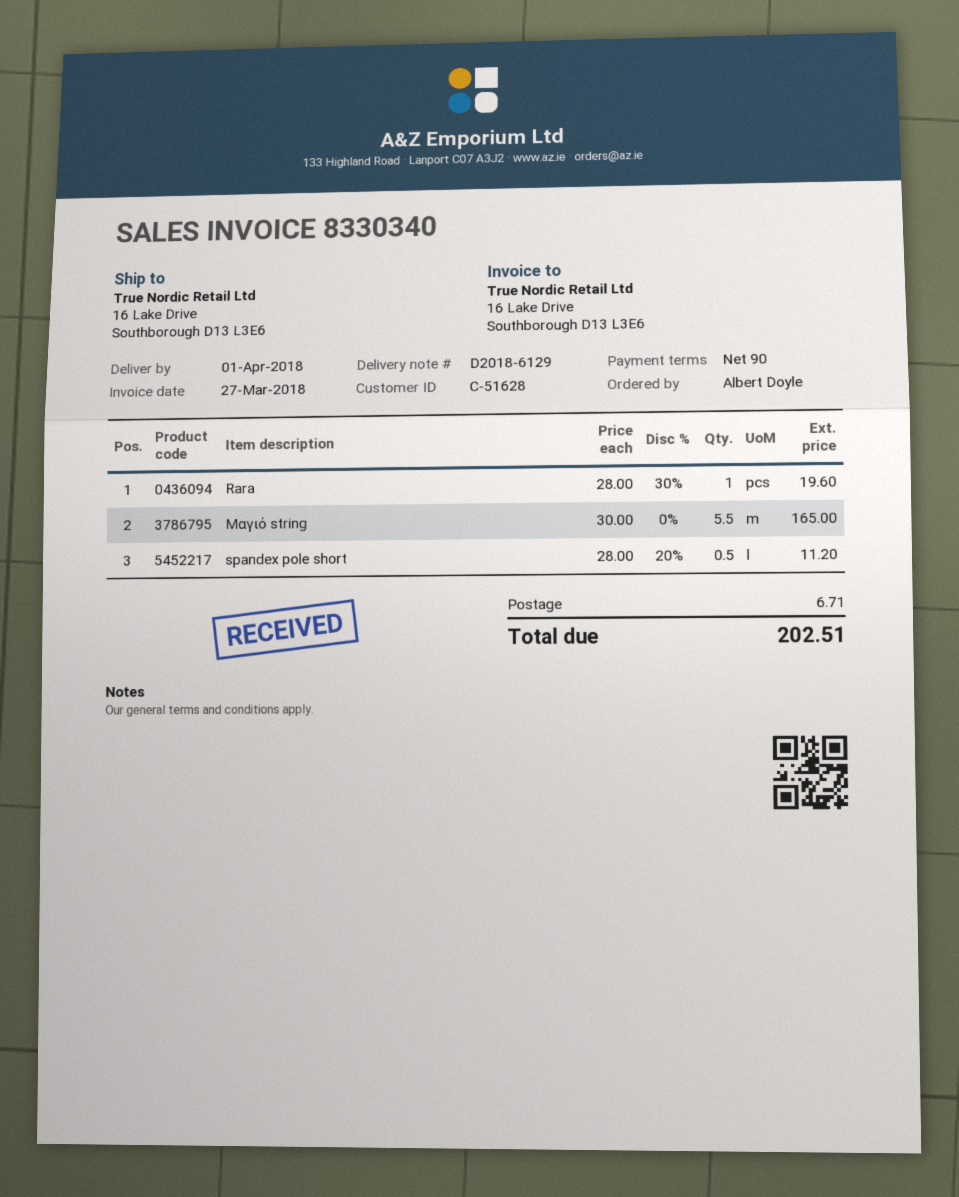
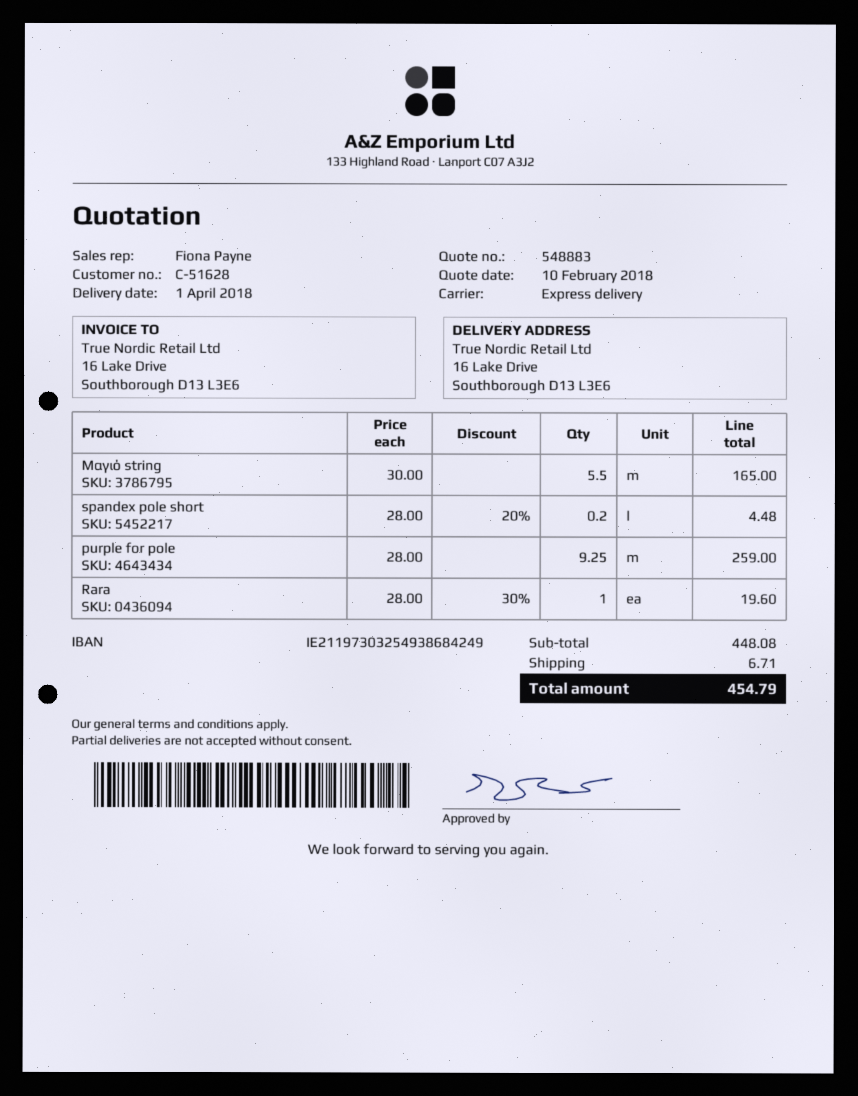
spandex pole short: 0.5 x 28.00 - 20% = 11.20 -> 0.2 x 28.00 - 20% = 4.48
purple for pole: none -> 9.25 x 28.00 = 259.00
total: 202.51 -> 454.79

